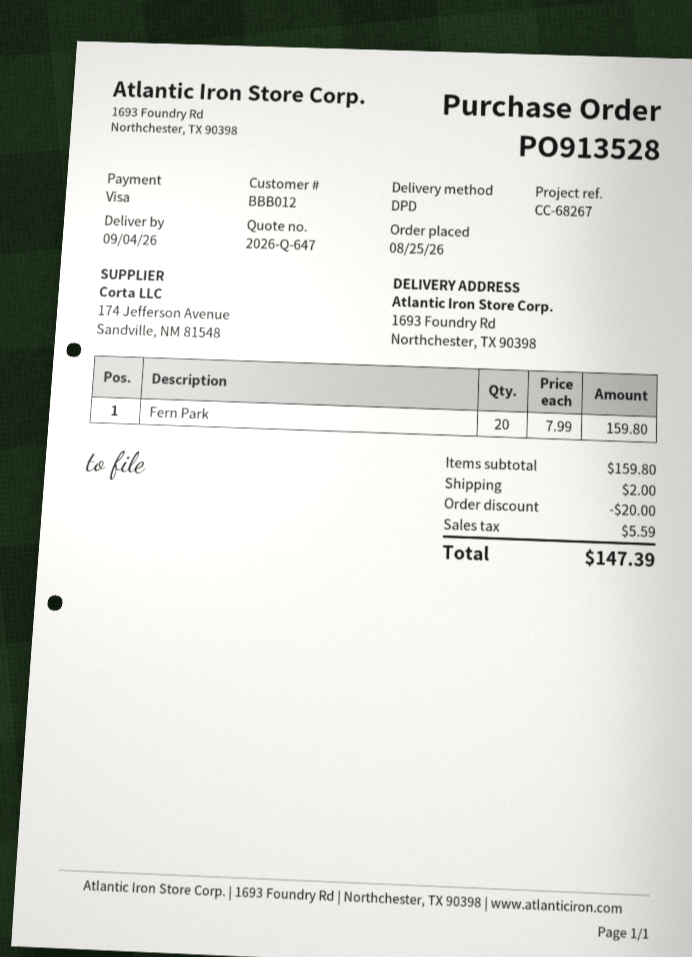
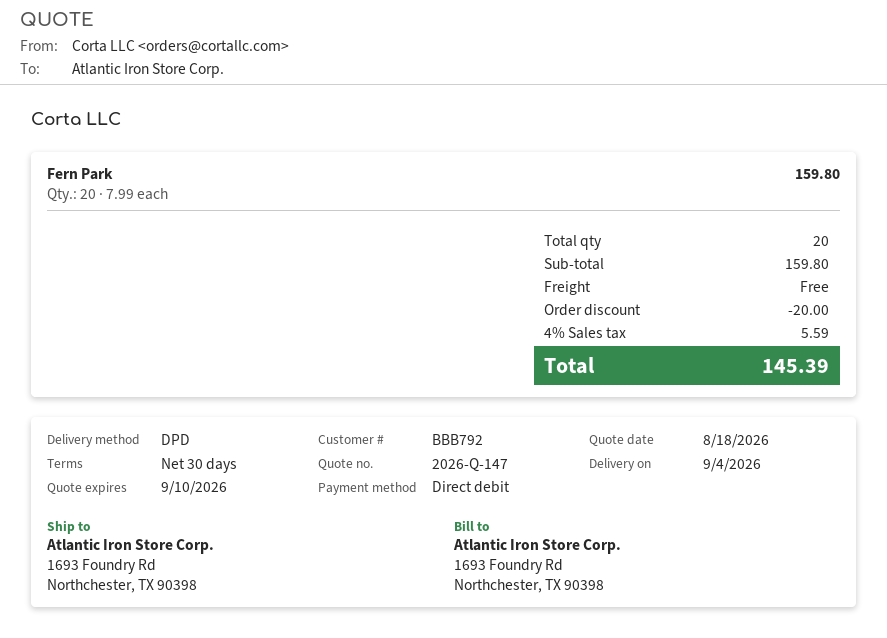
quote number: 2026-Q-647 -> 2026-Q-147
customer number: BBB012 -> BBB792
payment method: Visa -> direct debit
shipping: 2.00 -> 0.00
total: 147.39 -> 145.39

